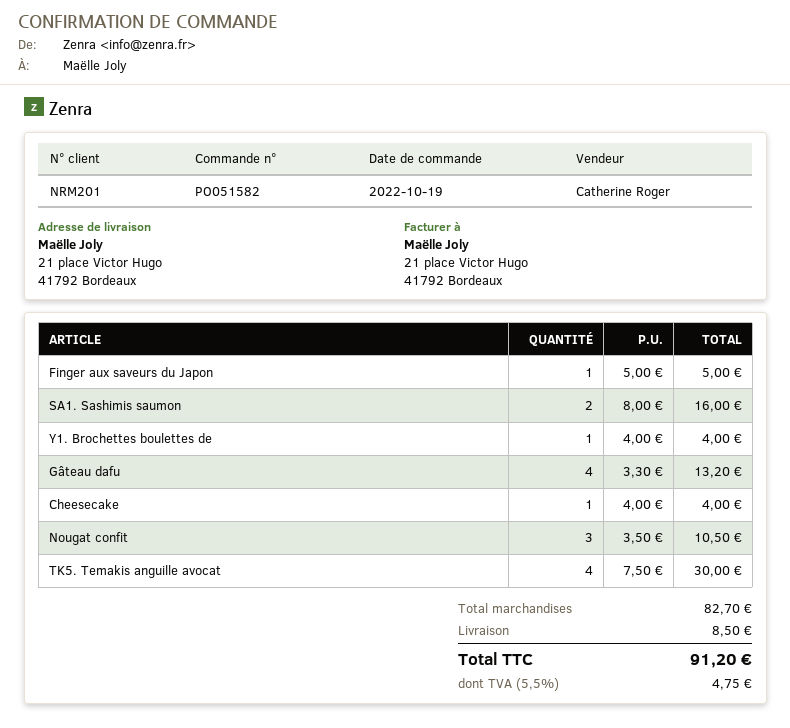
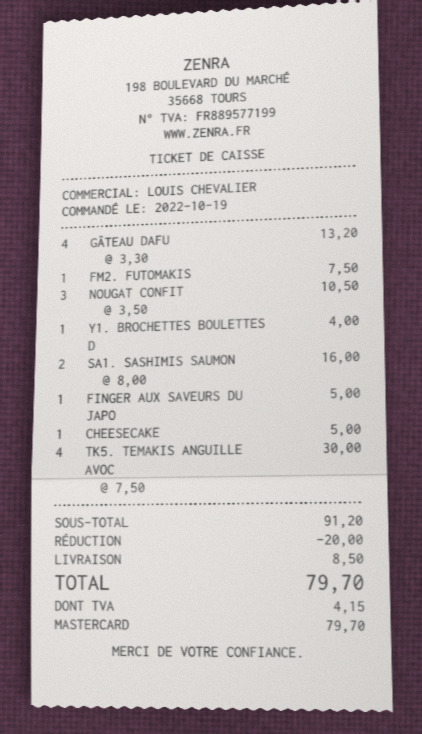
sales rep: Catherine Roger -> LOUIS CHEVALIER
Cheesecake: 1 x 4.00 = 4.00 -> 1 x 5.00 = 5.00
FM2. FUTOMAKIS: none -> 1 x 7.50 = 7.50
subtotal: 82.70 -> 91.20
discount: none -> 20.00
tax: 4.75 -> 4.15
total: 91.20 -> 79.70

